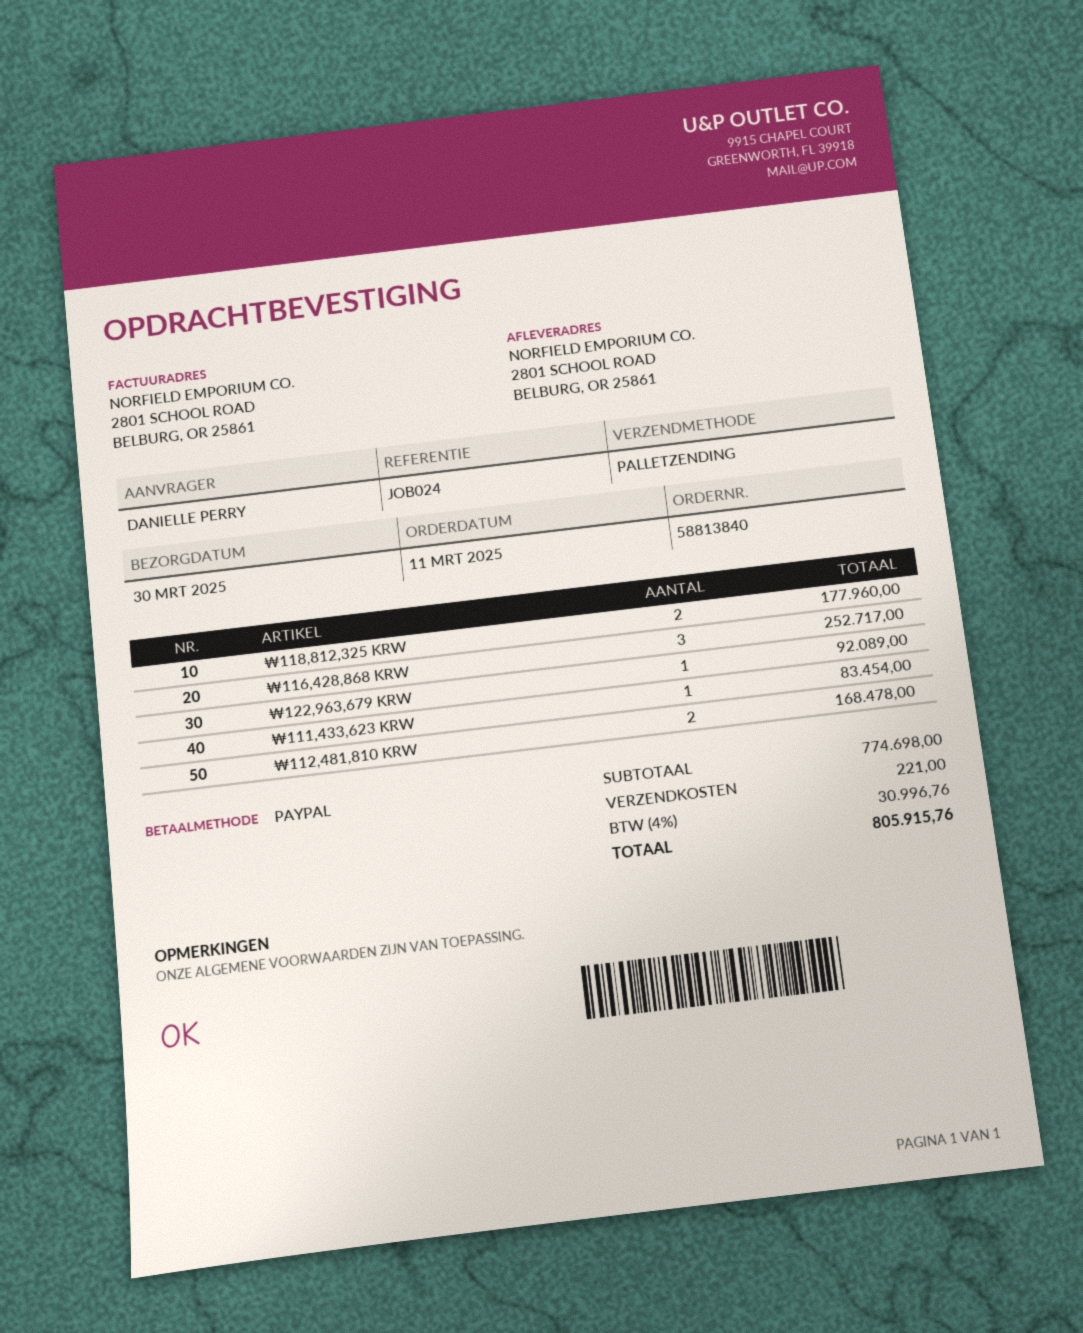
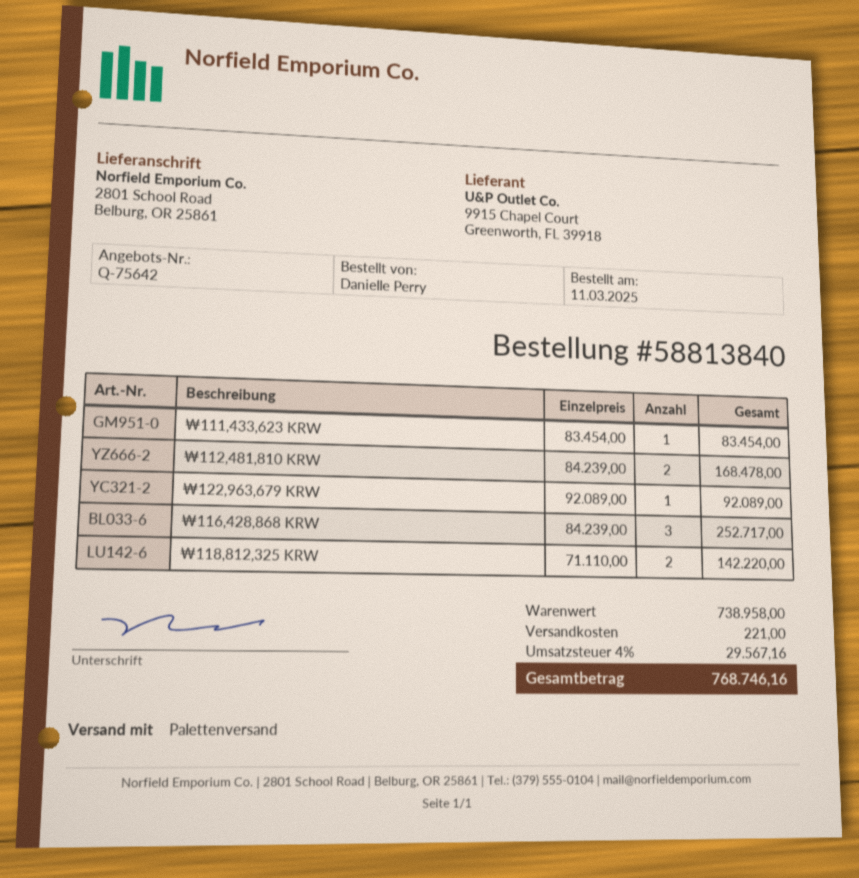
₩118,812,325 KRW: 2 for 177960.00 -> 2 for 142220.00
subtotal: 774698.00 -> 738958.00
tax: 4% = 30996.76 -> 4% = 29567.16
total: 805915.76 -> 768746.16

